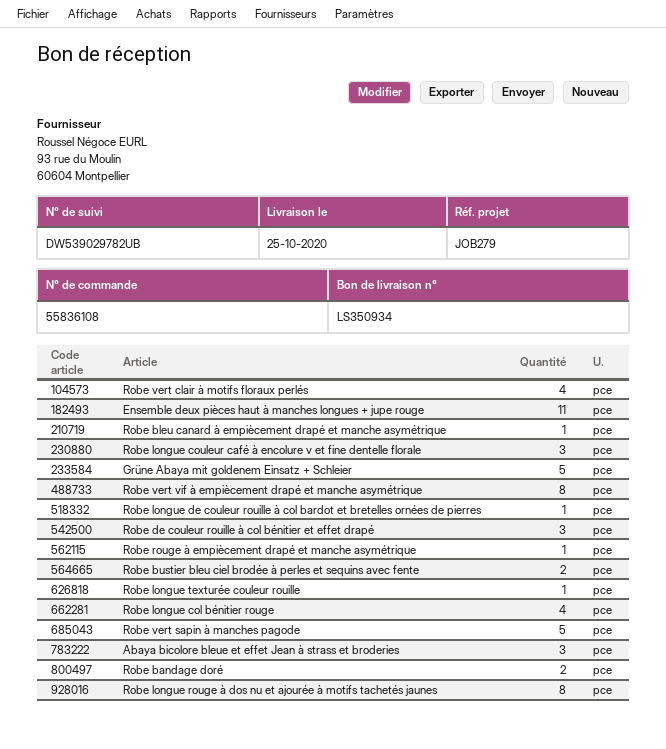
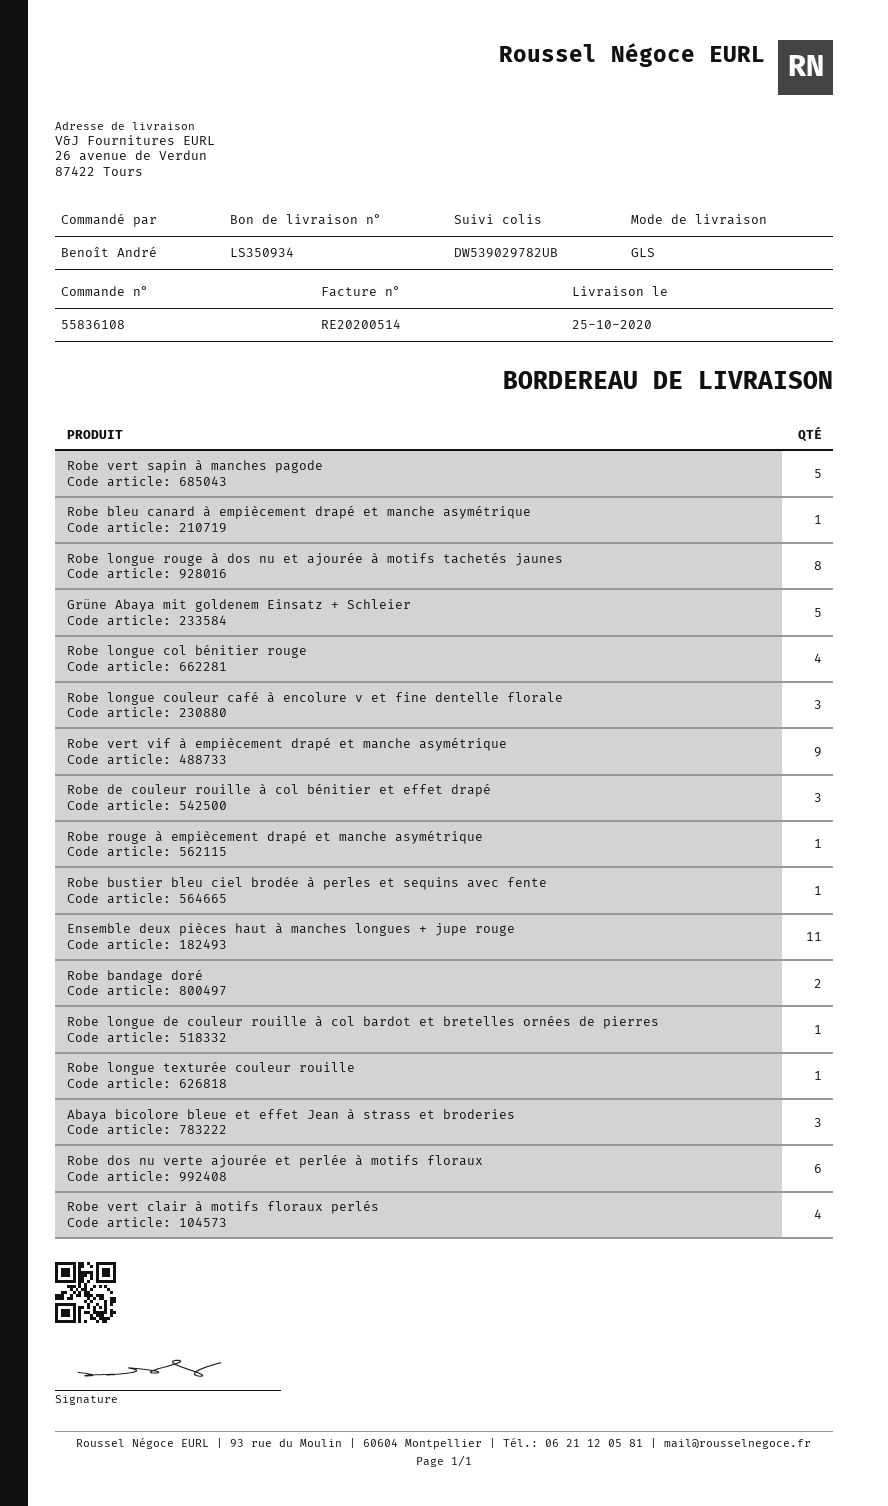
Robe vert vif à empiècement drapé et manche asymétrique: 8 -> 9
Robe bustier bleu ciel brodée à perles et sequins avec fente: 2 -> 1
Robe dos nu verte ajourée et perlée à motifs floraux: none -> 6

